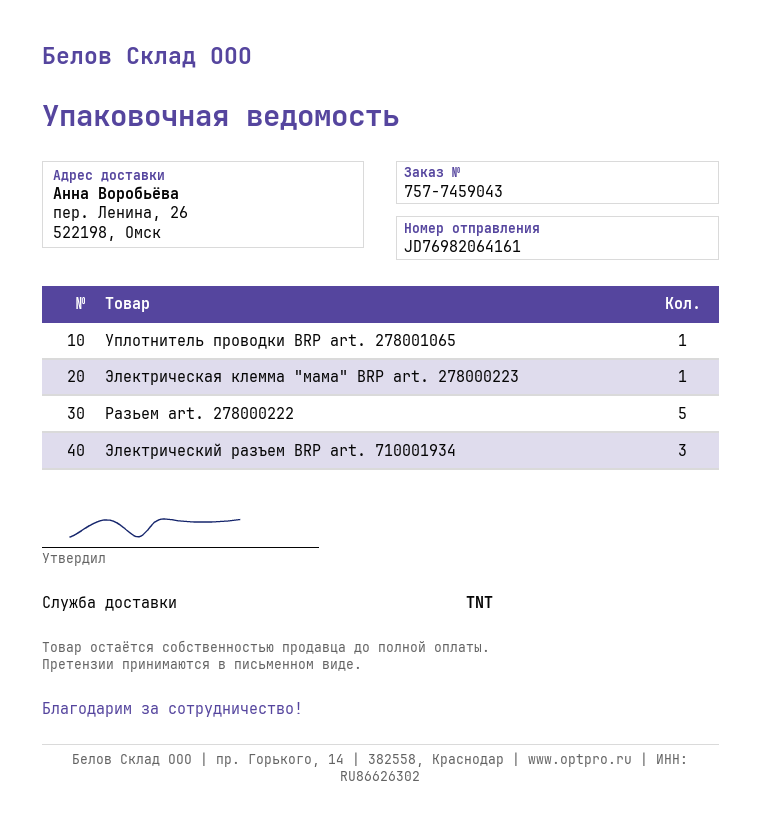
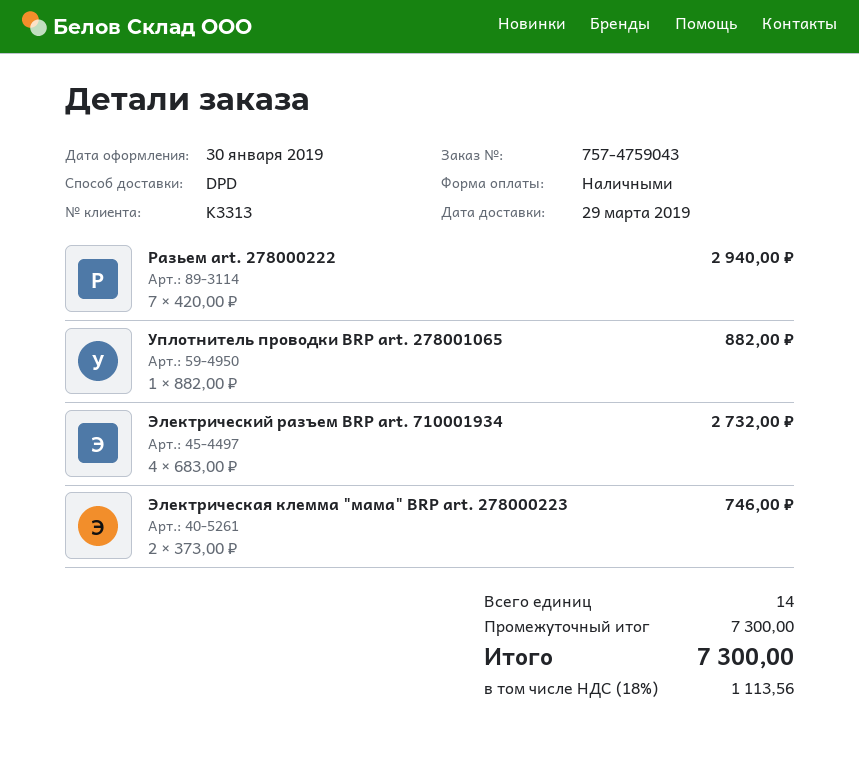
order number: 757-7459043 -> 757-4759043
shipping method: TNT -> DPD
Электрическая клемма "мама" BRP art. 278000223: 1 -> 2
Разьем art. 278000222: 5 -> 7
Электрический разъем BRP art. 710001934: 3 -> 4

